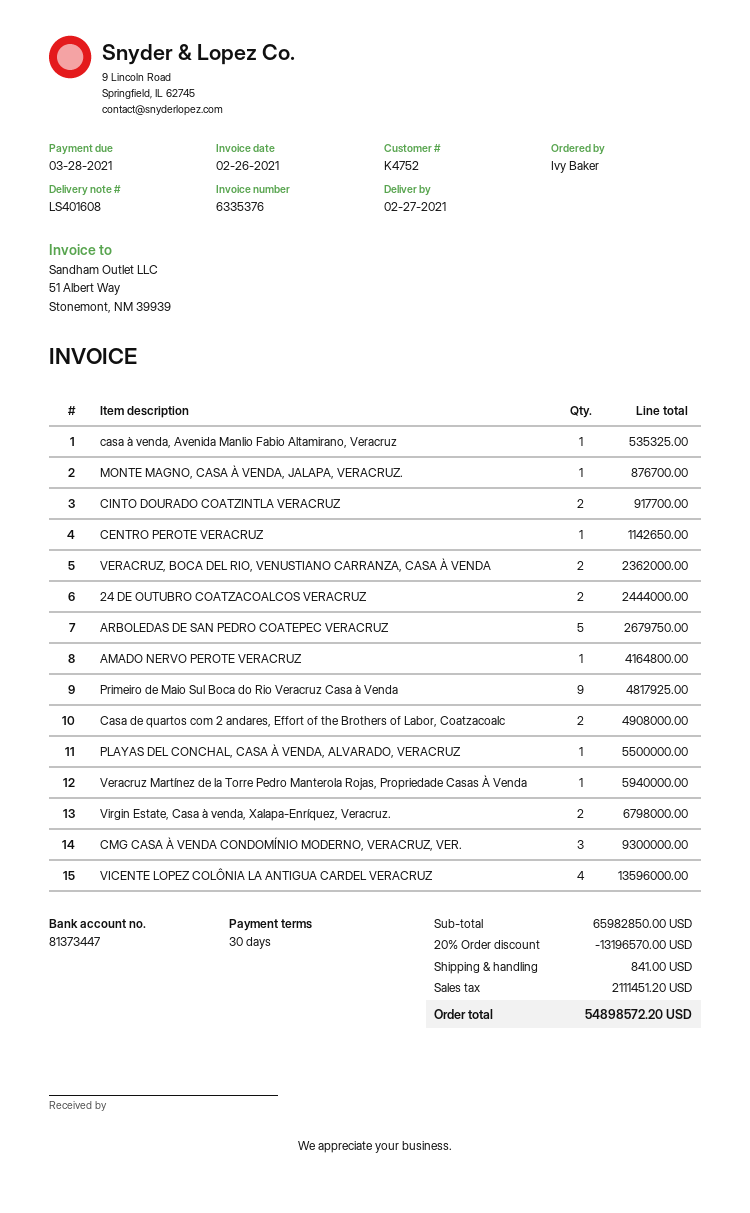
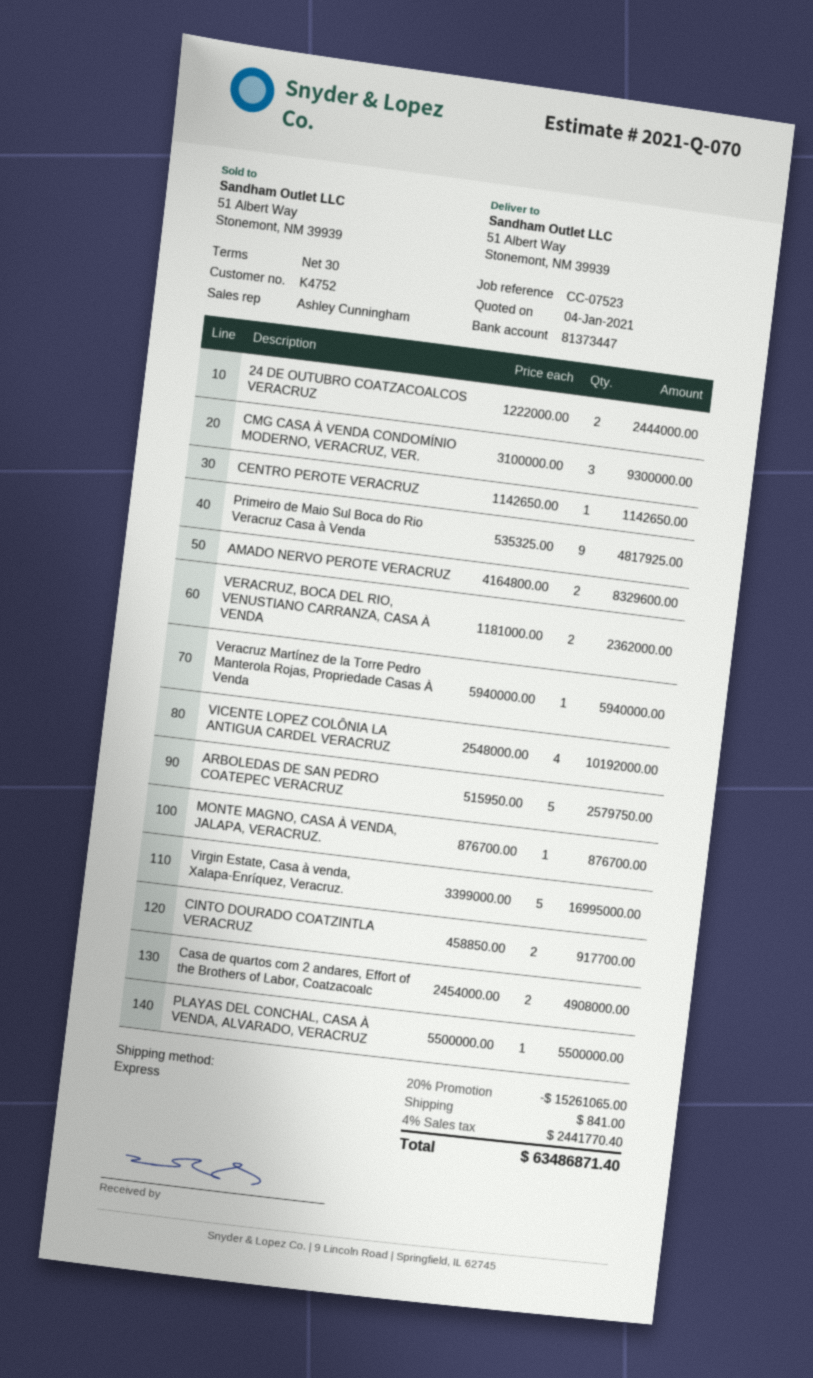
casa à venda, Avenida Manlio Fabio Altamirano, Veracruz: 1 for 535325.00 -> none
ARBOLEDAS DE SAN PEDRO COATEPEC VERACRUZ: 5 for 2679750.00 -> 5 for 2579750.00
AMADO NERVO PEROTE VERACRUZ: 1 for 4164800.00 -> 2 for 8329600.00
Virgin Estate, Casa à venda, Xalapa-Enríquez, Veracruz.: 2 for 6798000.00 -> 5 for 16995000.00
VICENTE LOPEZ COLÔNIA LA ANTIGUA CARDEL VERACRUZ: 4 for 13596000.00 -> 4 for 10192000.00
discount: 20% = 13196570.00 -> 20% = 15261065.00
tax: 2111451.20 -> 2441770.40
total: 54898572.20 -> 63486871.40

